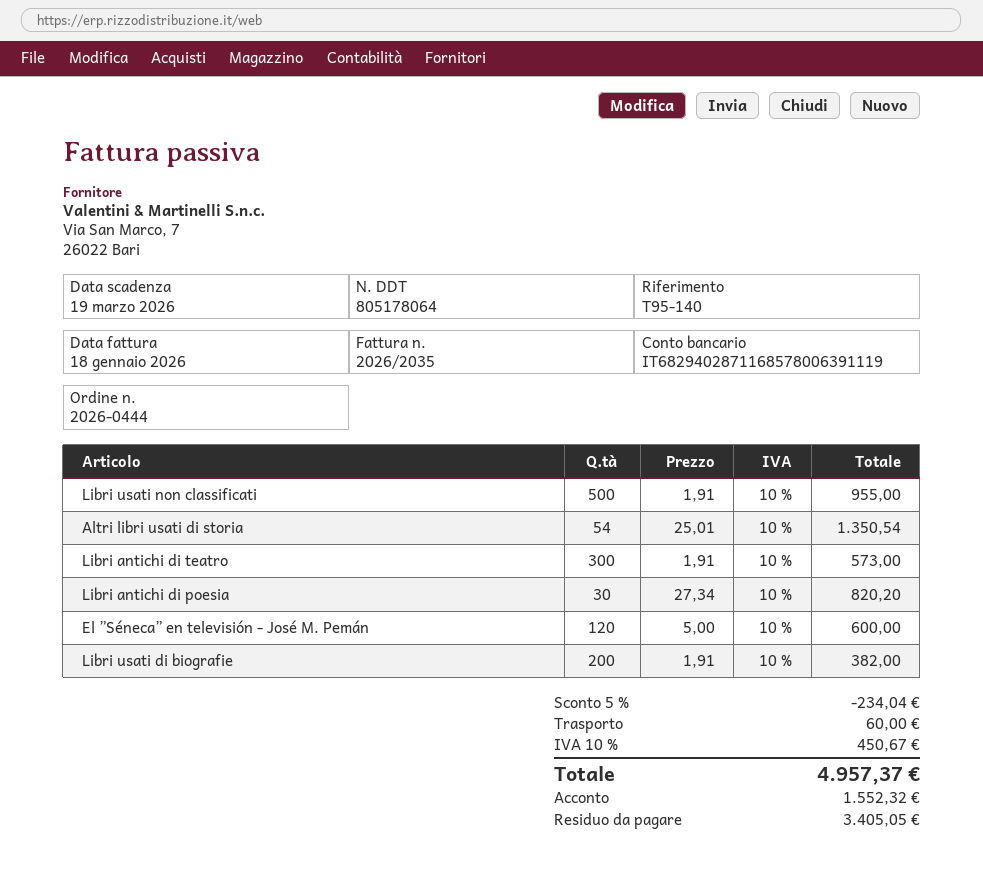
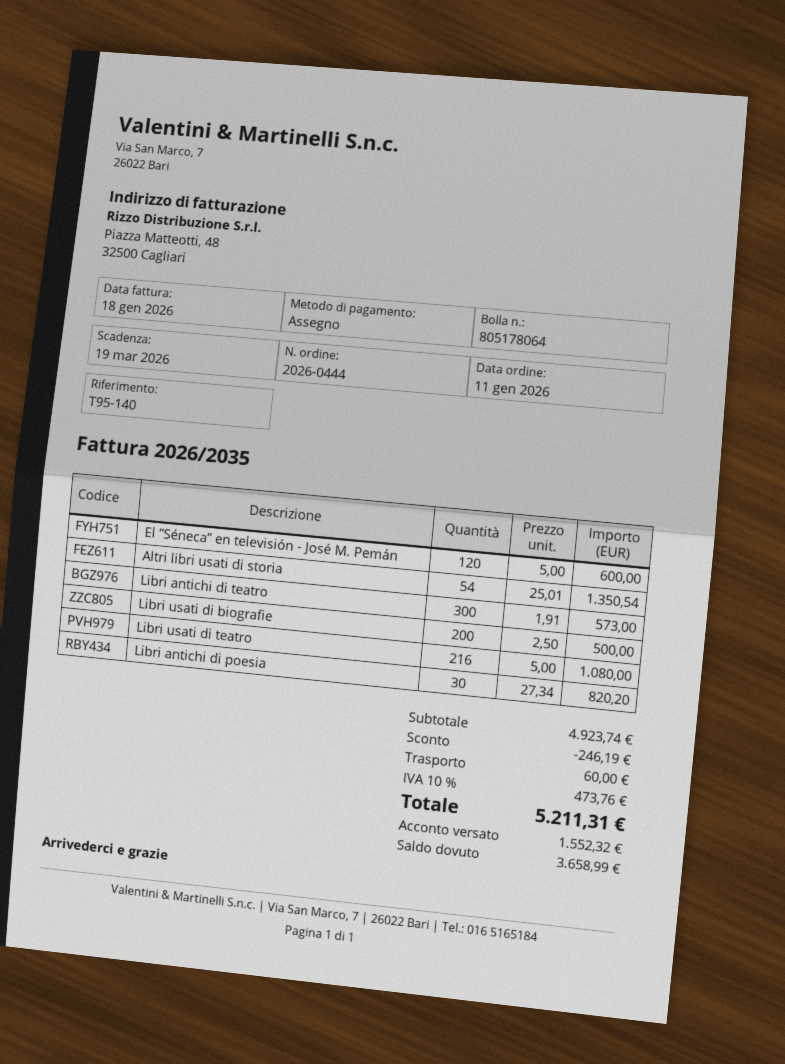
Libri usati non classificati: 500 x 1.91 = 955.00 -> none
Libri usati di biografie: 200 x 1.91 = 382.00 -> 200 x 2.50 = 500.00
Libri usati di teatro: none -> 216 x 5.00 = 1080.00
discount: 234.04 -> 246.19
tax: 10% = 450.67 -> 10% = 473.76
total: 4957.37 -> 5211.31
balance: 3405.05 -> 3658.99

